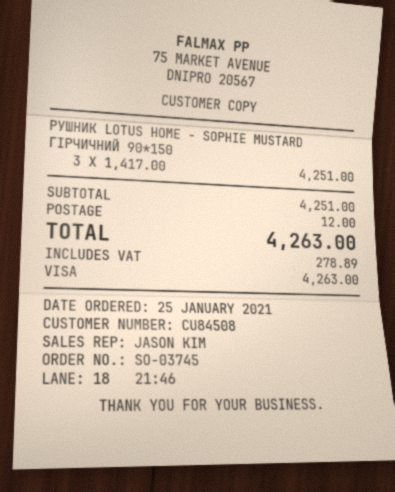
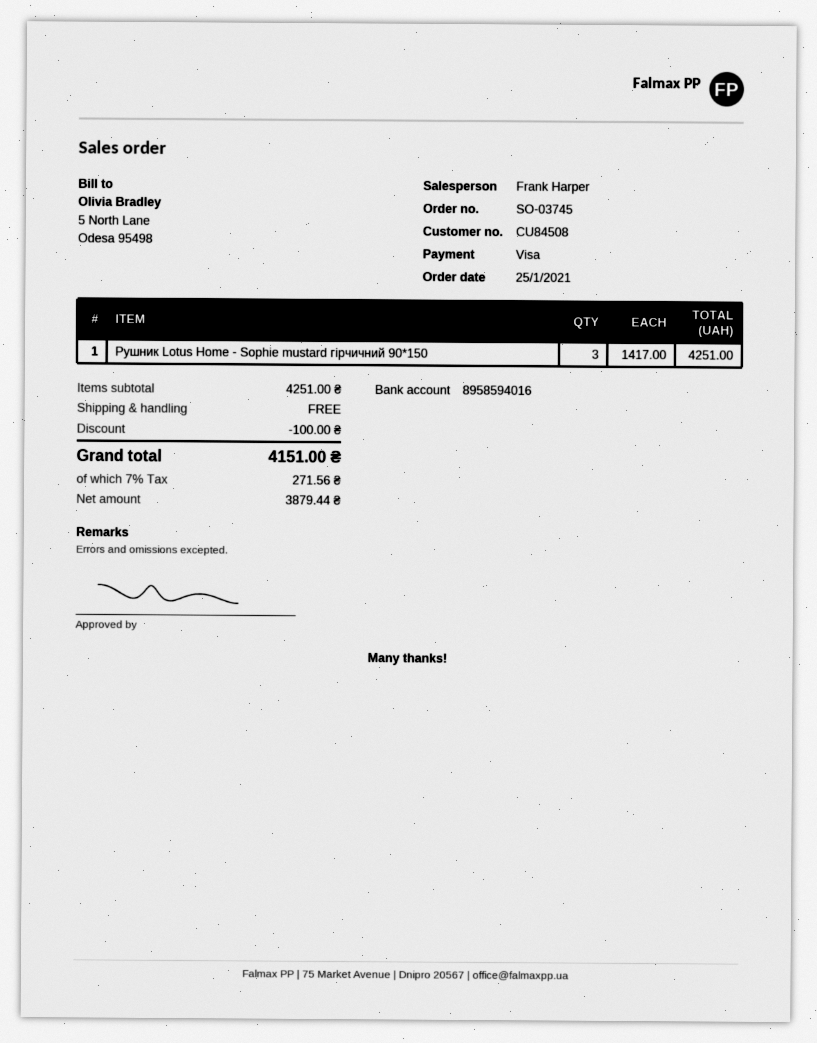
sales rep: JASON KIM -> Frank Harper
discount: none -> 100.00
shipping: 12.00 -> 0.00
tax: 278.89 -> 271.56
total: 4263.00 -> 4151.00

